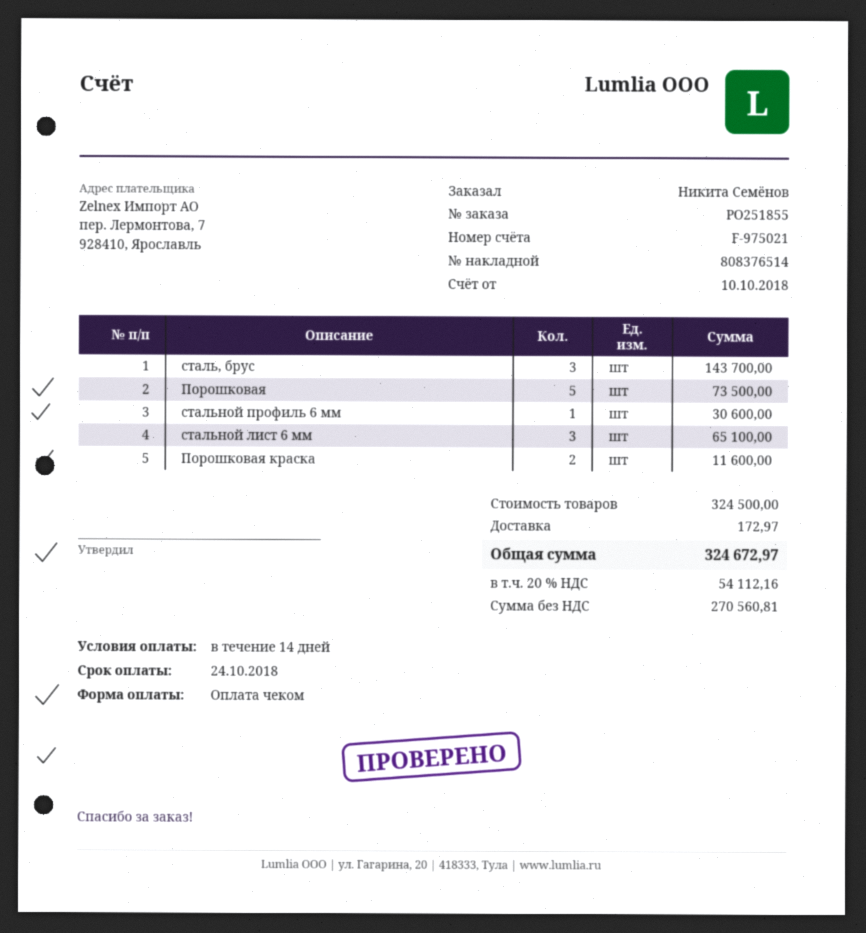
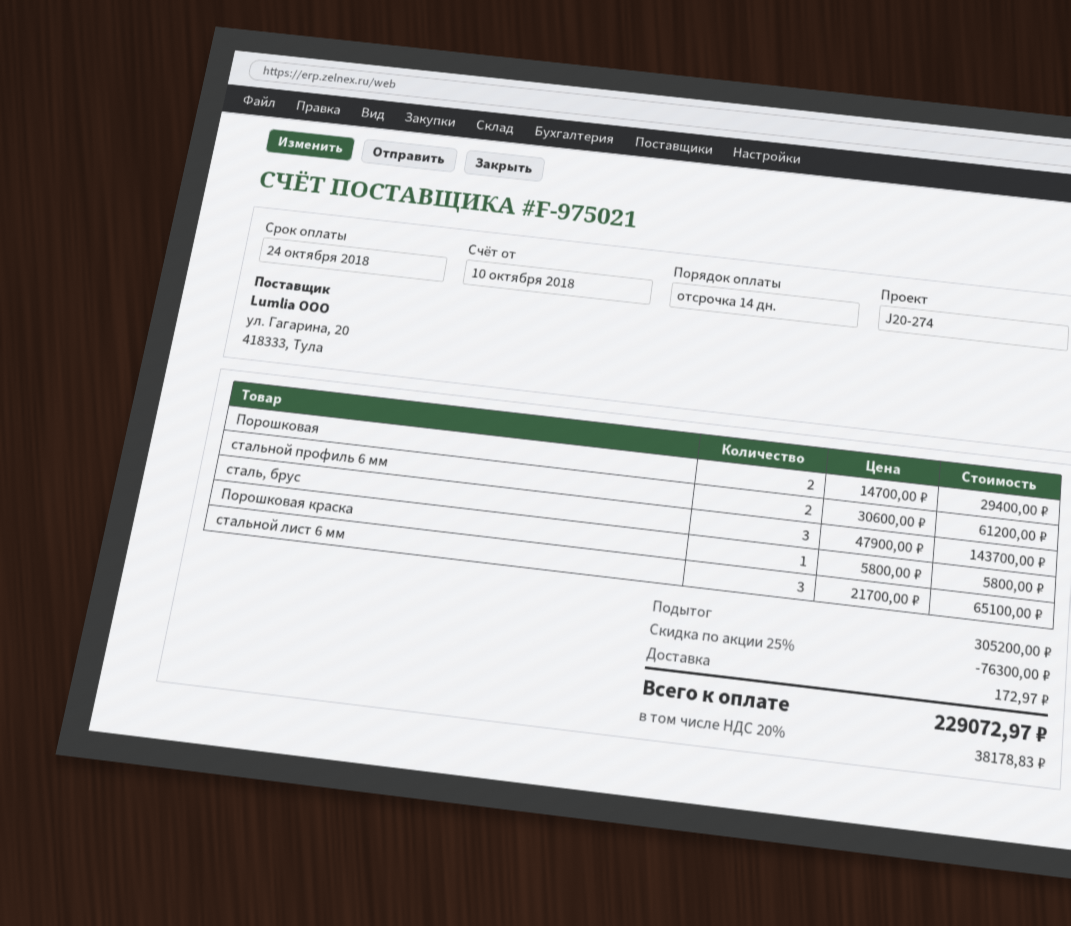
Порошковая: 5 for 73500.00 -> 2 for 29400.00
стальной профиль 6 мм: 1 for 30600.00 -> 2 for 61200.00
Порошковая краска: 2 for 11600.00 -> 1 for 5800.00
subtotal: 324500.00 -> 305200.00
discount: none -> 25% = 76300.00
tax: 20% = 54112.16 -> 20% = 38178.83
total: 324672.97 -> 229072.97

